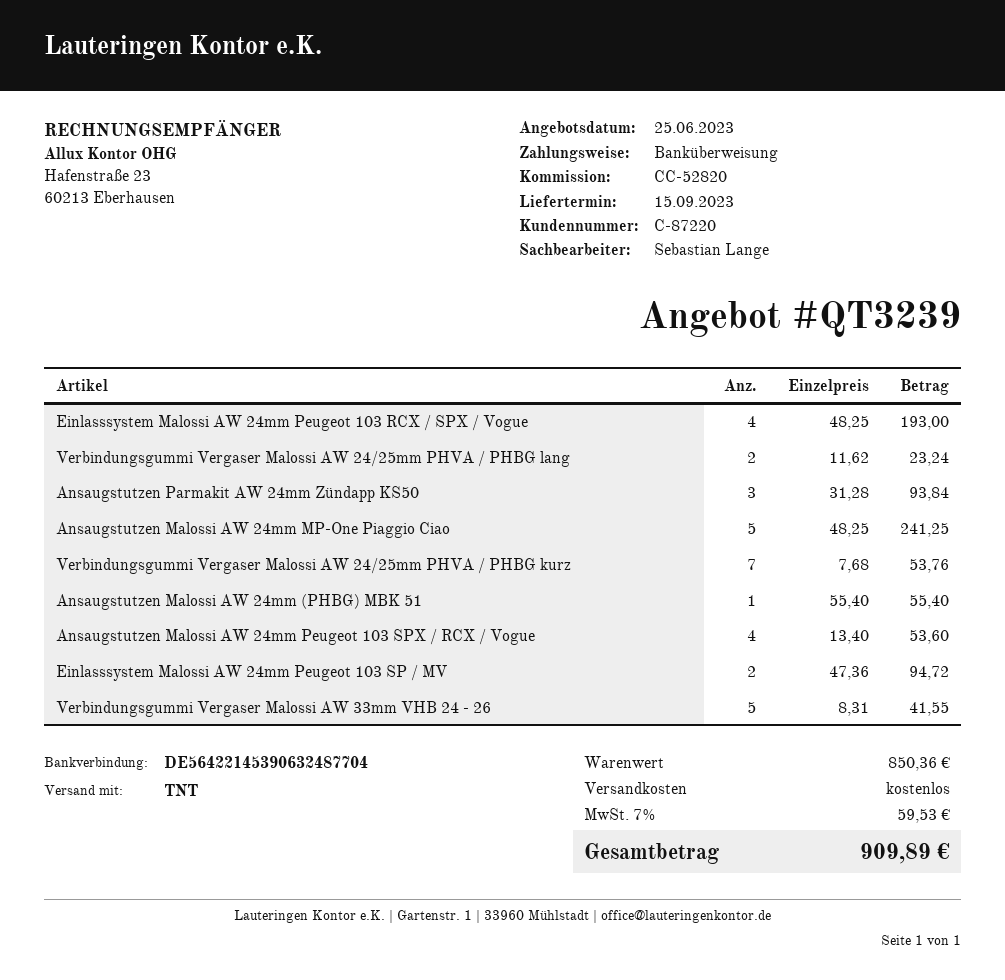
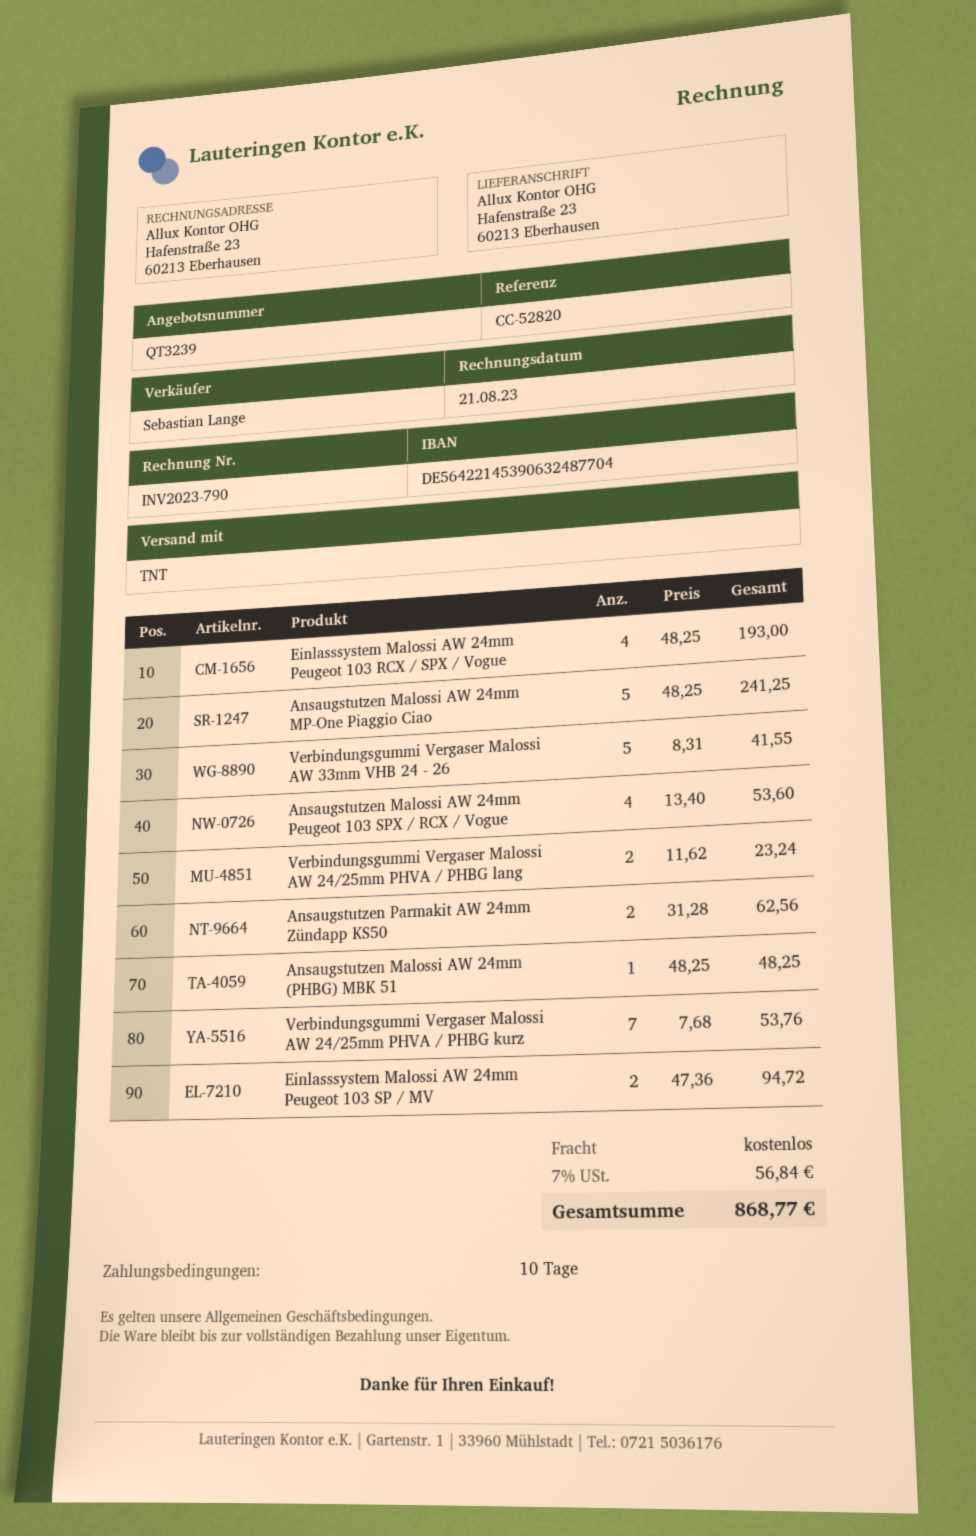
Ansaugstutzen Parmakit AW 24mm Zündapp KS50: 3 x 31.28 = 93.84 -> 2 x 31.28 = 62.56
Ansaugstutzen Malossi AW 24mm (PHBG) MBK 51: 1 x 55.40 = 55.40 -> 1 x 48.25 = 48.25
tax: 7% = 59.53 -> 7% = 56.84
total: 909.89 -> 868.77

